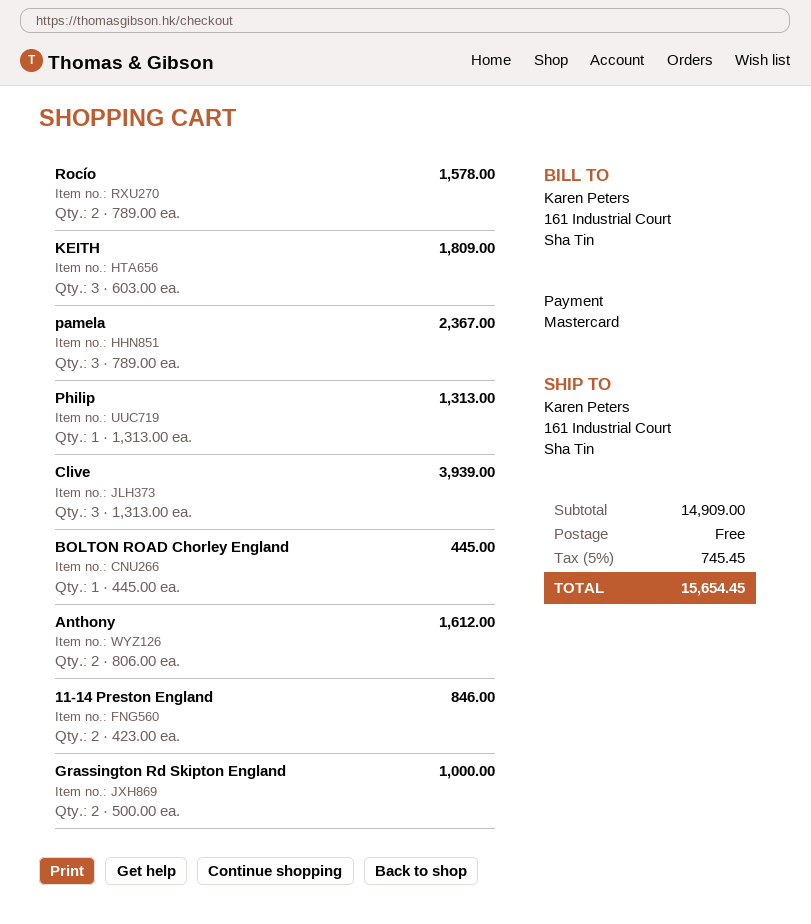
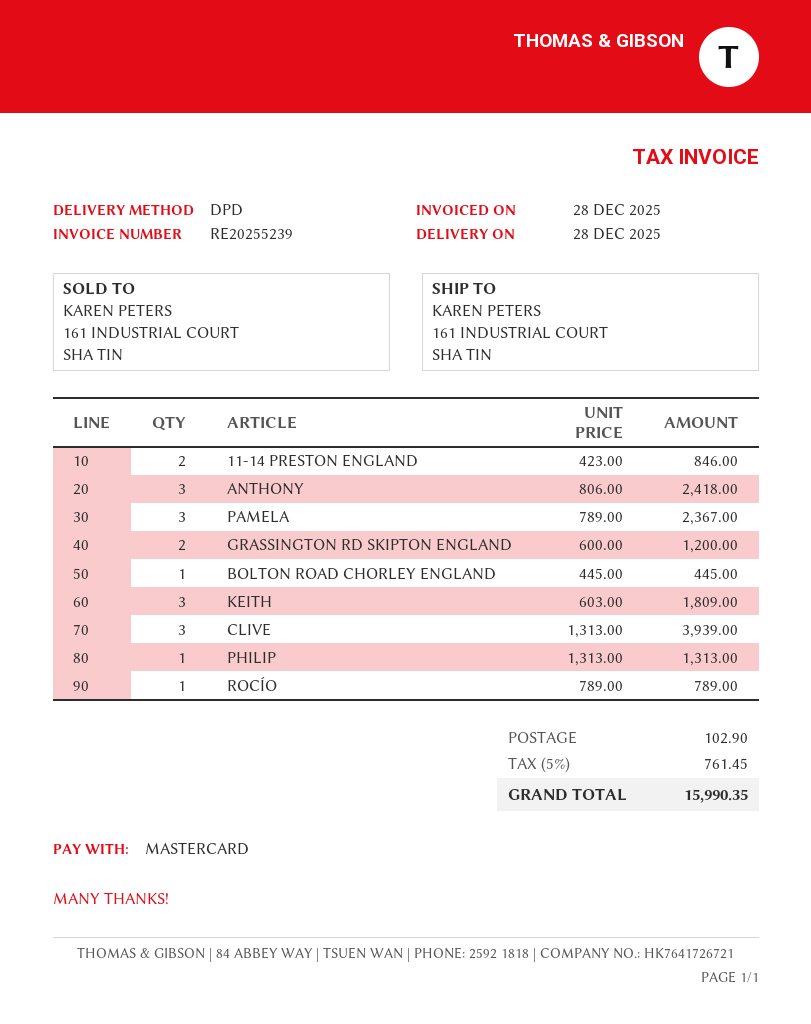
Rocío: 2 x 789.00 = 1578.00 -> 1 x 789.00 = 789.00
Anthony: 2 x 806.00 = 1612.00 -> 3 x 806.00 = 2418.00
Grassington Rd Skipton England: 2 x 500.00 = 1000.00 -> 2 x 600.00 = 1200.00
shipping: 0.00 -> 102.90
tax: 5% = 745.45 -> 5% = 761.45
total: 15654.45 -> 15990.35

